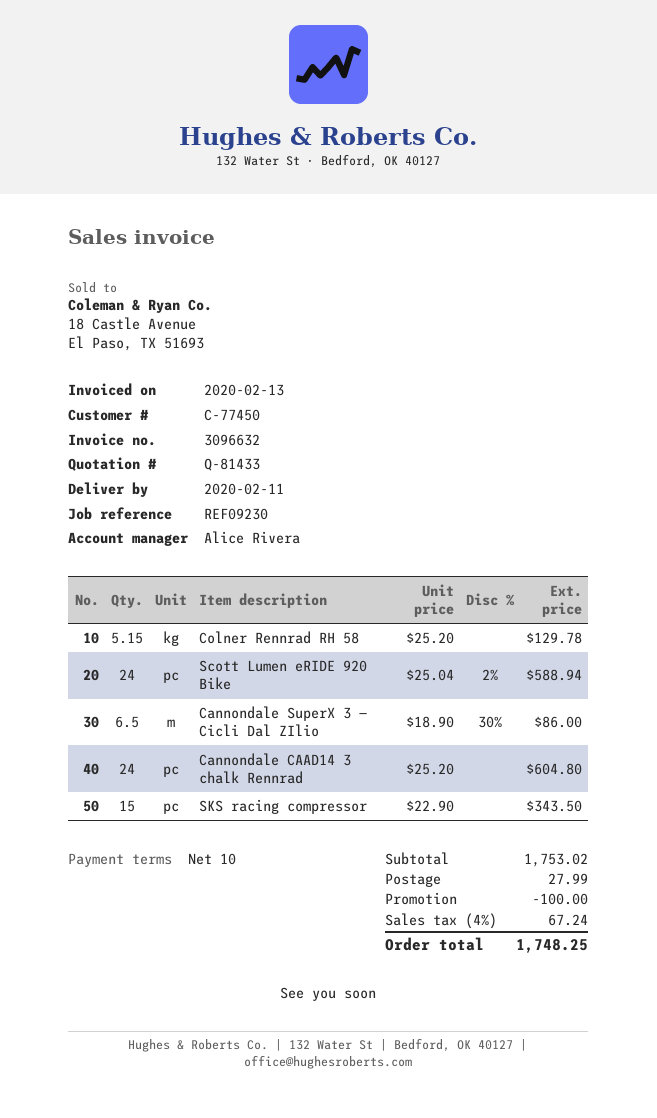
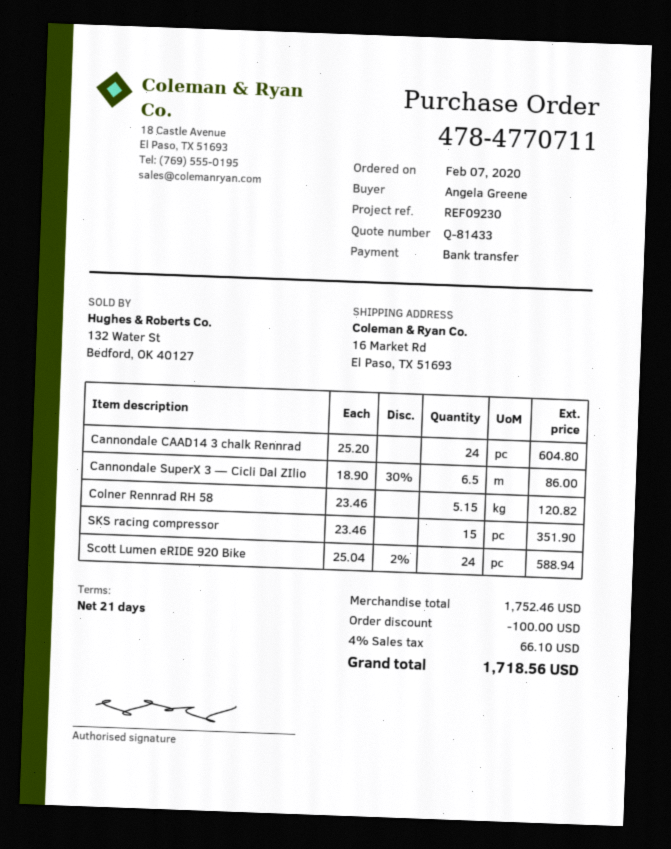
payment terms: 10 days -> 21 days
Colner Rennrad RH 58: 5.15 x 25.20 = 129.78 -> 5.15 x 23.46 = 120.82
SKS racing compressor: 15 x 22.90 = 343.50 -> 15 x 23.46 = 351.90
subtotal: 1753.02 -> 1752.46
shipping: 27.99 -> none
tax: 4% = 67.24 -> 4% = 66.10
total: 1748.25 -> 1718.56

